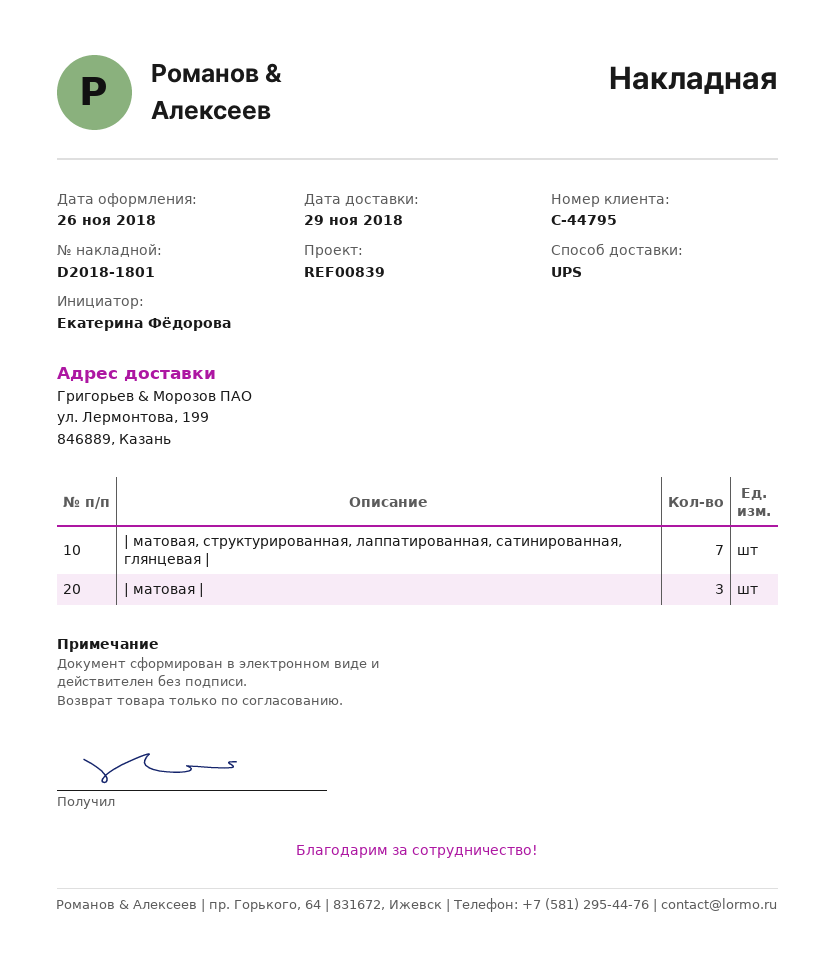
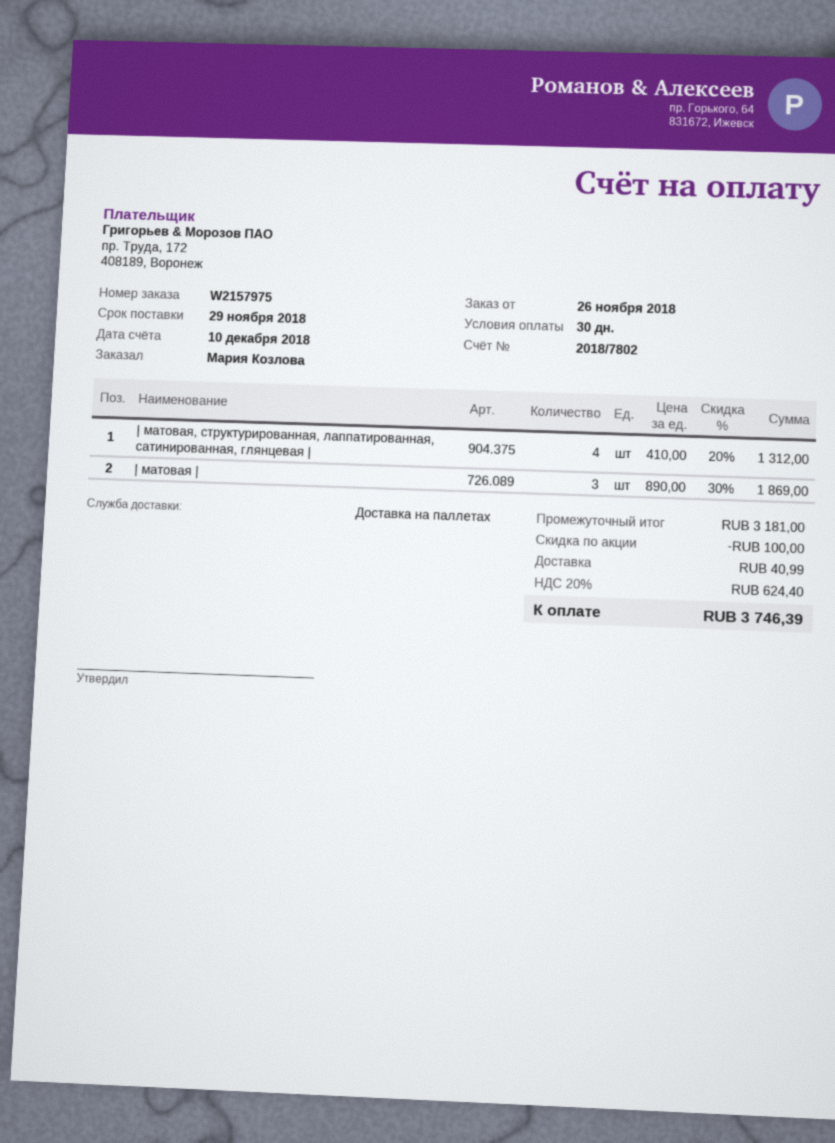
ordered by: Екатерина Фёдорова -> Мария Козлова
shipping method: UPS -> pallet freight
| матовая, структурированная, лаппатированная, сатинированная, глянцевая |: 7 -> 4

